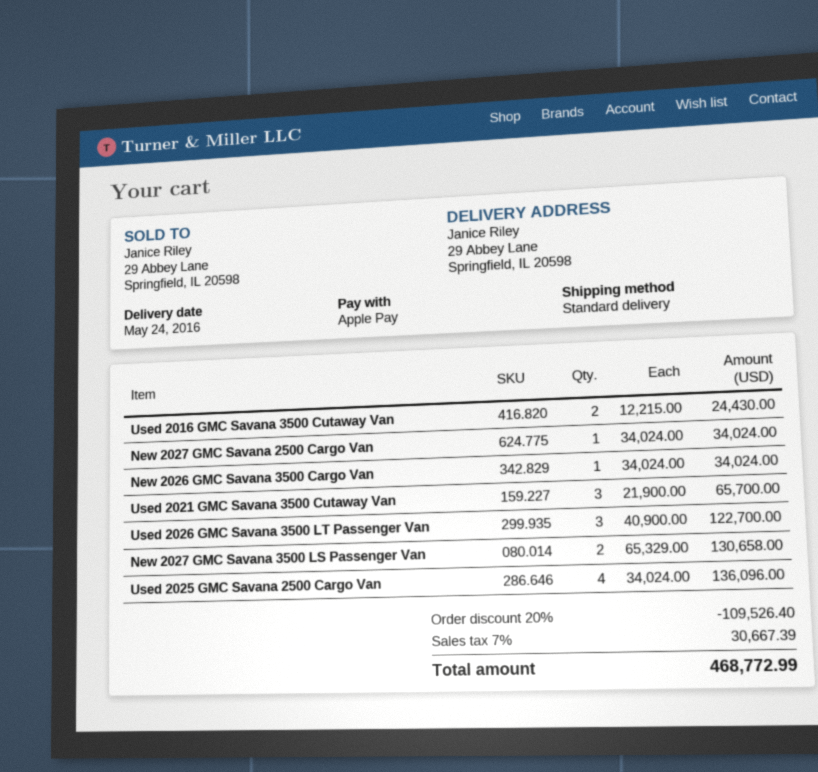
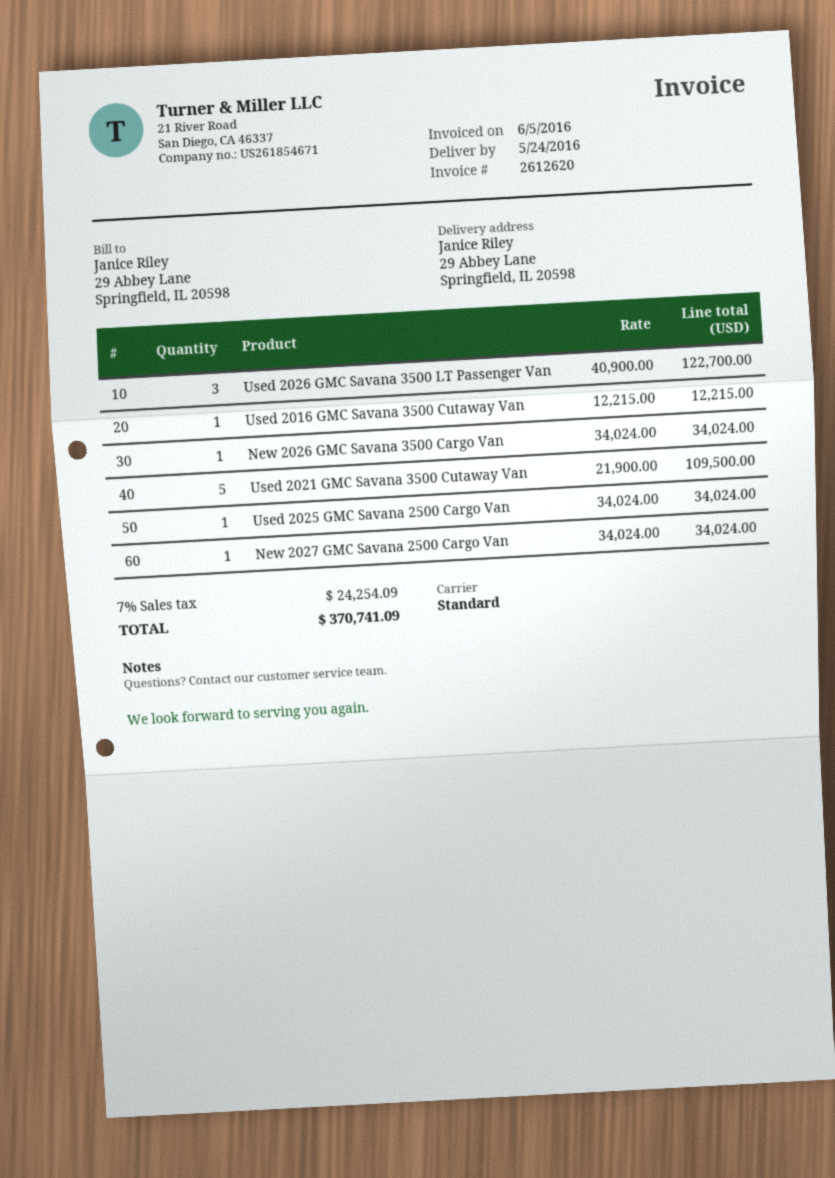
Used 2016 GMC Savana 3500 Cutaway Van: 2 x 12215.00 = 24430.00 -> 1 x 12215.00 = 12215.00
Used 2021 GMC Savana 3500 Cutaway Van: 3 x 21900.00 = 65700.00 -> 5 x 21900.00 = 109500.00
New 2027 GMC Savana 3500 LS Passenger Van: 2 x 65329.00 = 130658.00 -> none
Used 2025 GMC Savana 2500 Cargo Van: 4 x 34024.00 = 136096.00 -> 1 x 34024.00 = 34024.00
discount: 20% = 109526.40 -> none
tax: 7% = 30667.39 -> 7% = 24254.09
total: 468772.99 -> 370741.09

